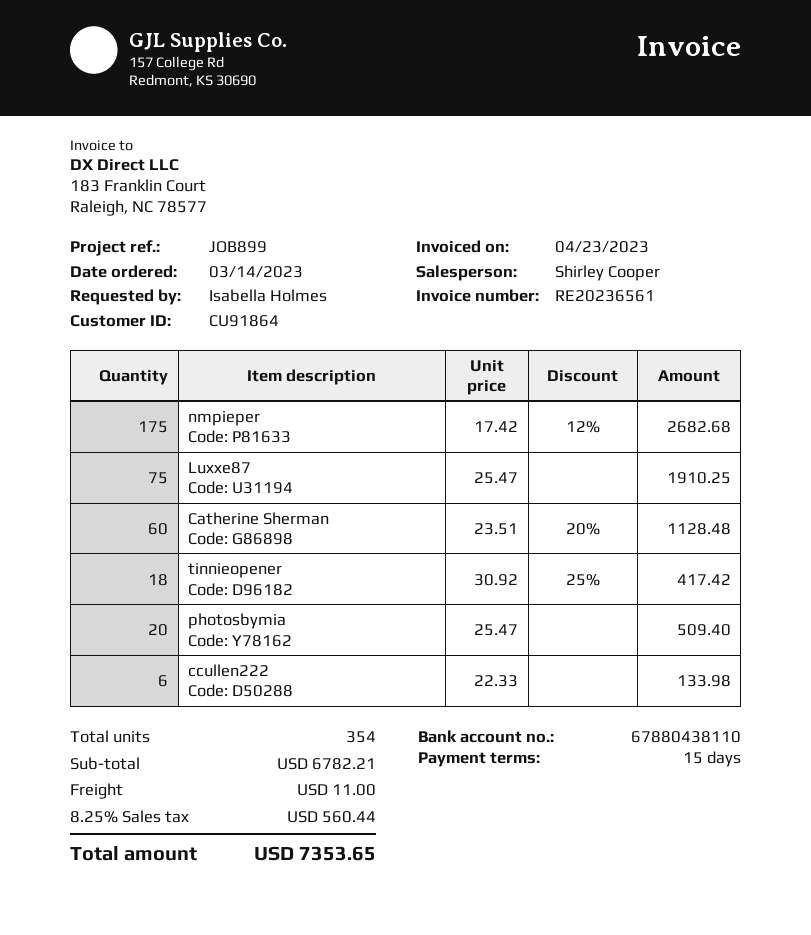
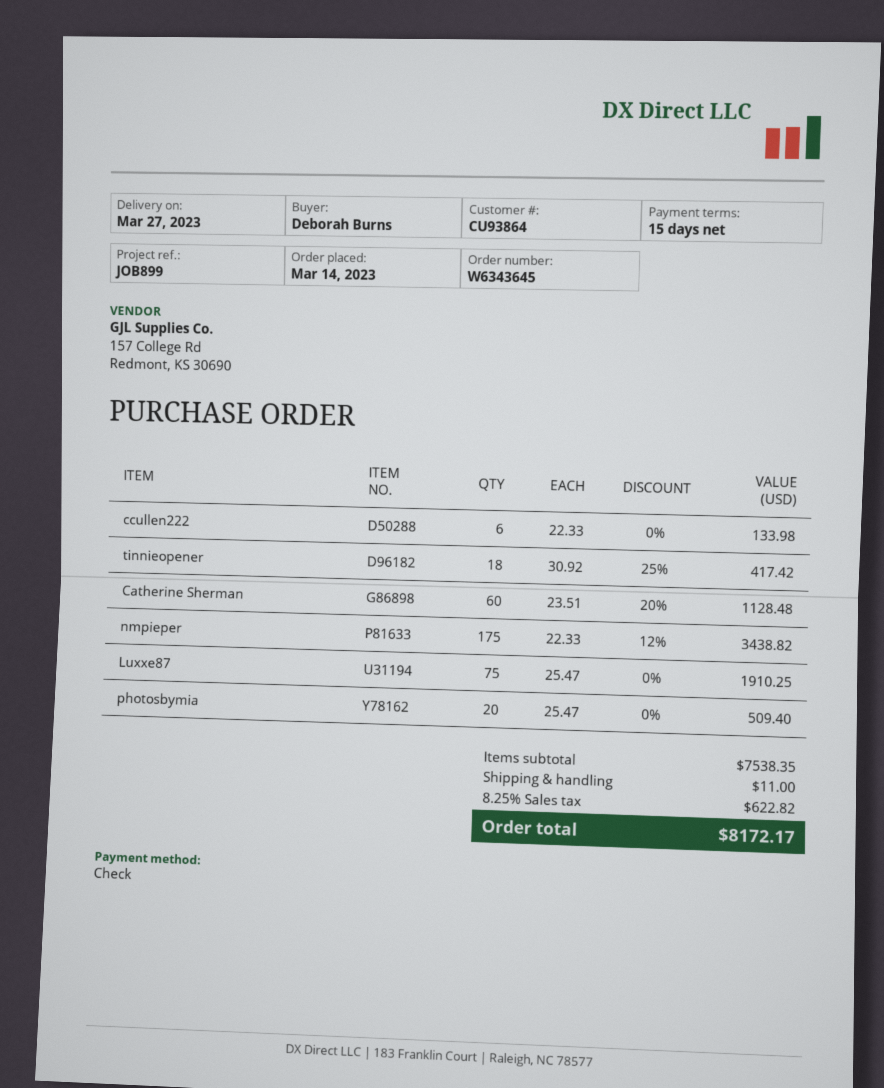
customer number: CU91864 -> CU93864
ordered by: Isabella Holmes -> Deborah Burns
nmpieper: 175 x 17.42 - 12% = 2682.68 -> 175 x 22.33 - 12% = 3438.82
subtotal: 6782.21 -> 7538.35
tax: 8.25% = 560.44 -> 8.25% = 622.82
total: 7353.65 -> 8172.17

